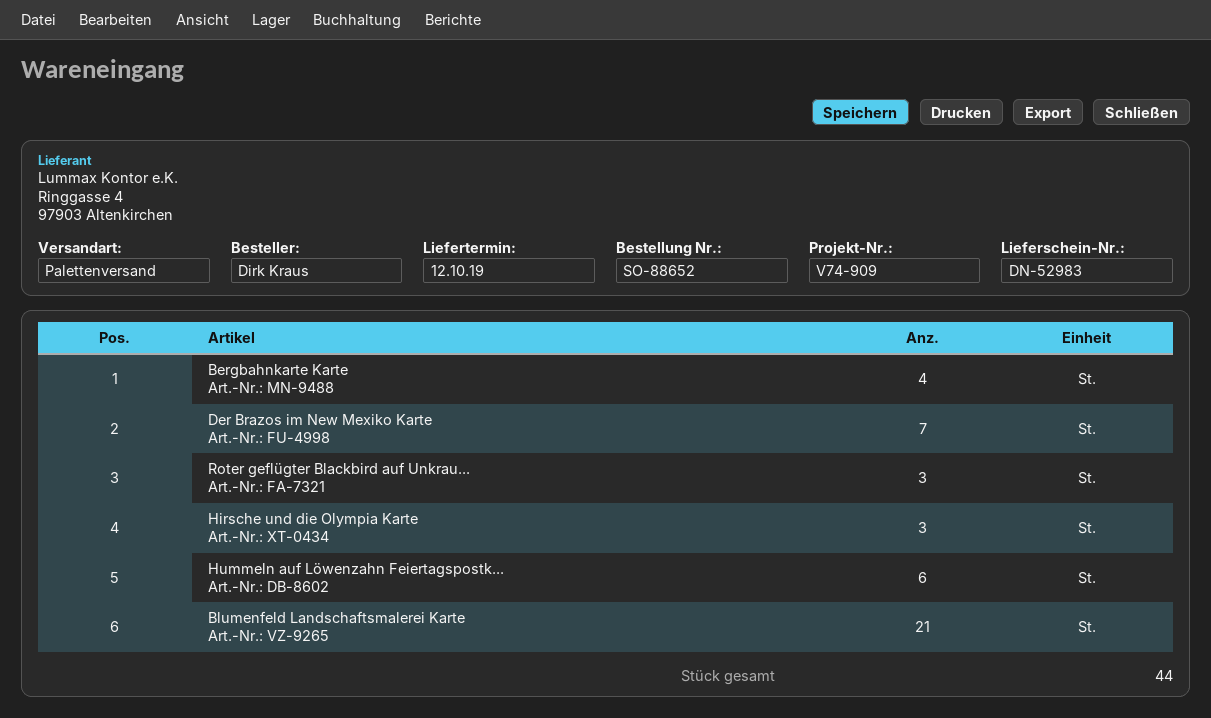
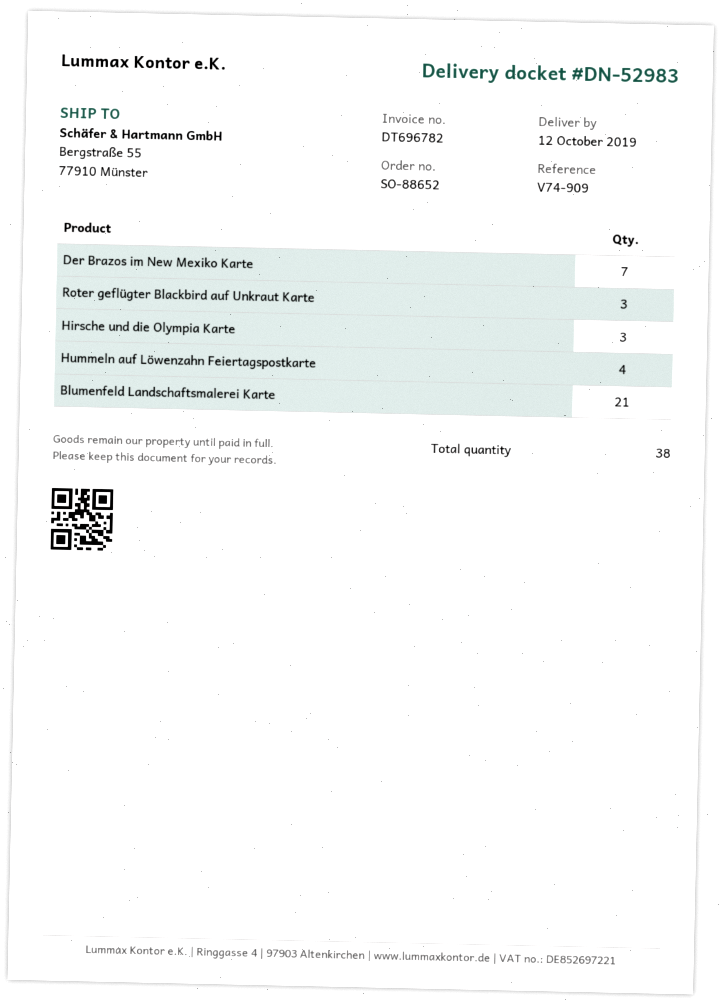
Bergbahnkarte Karte: 4 -> none
Hummeln auf Löwenzahn Feiertagspostk...: 6 -> 4
total quantity: 44 -> 38

